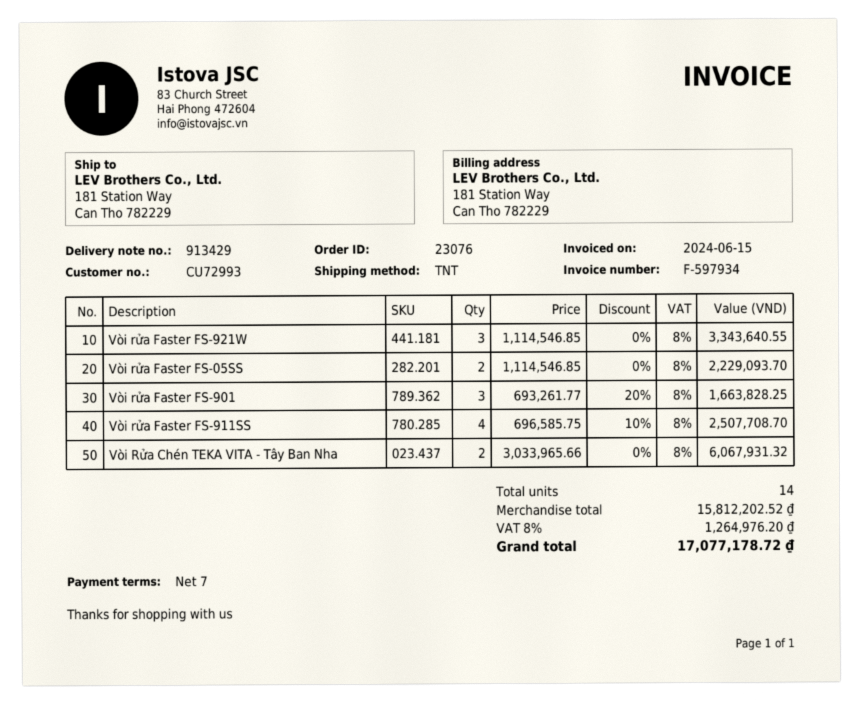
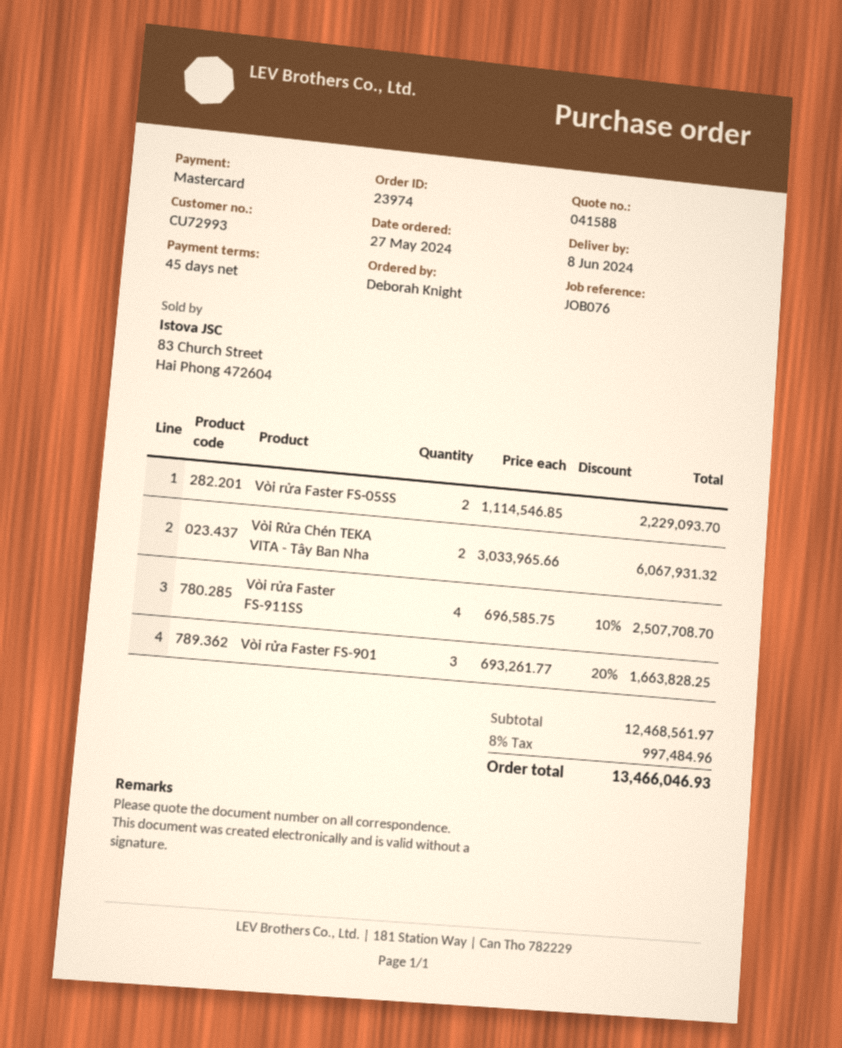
order number: 23076 -> 23974
payment terms: 7 days -> 45 days
Vòi rửa Faster FS-921W: 3 x 1114546.85 = 3343640.55 -> none
subtotal: 15812202.52 -> 12468561.97
tax: 8% = 1264976.20 -> 8% = 997484.96
total: 17077178.72 -> 13466046.93

